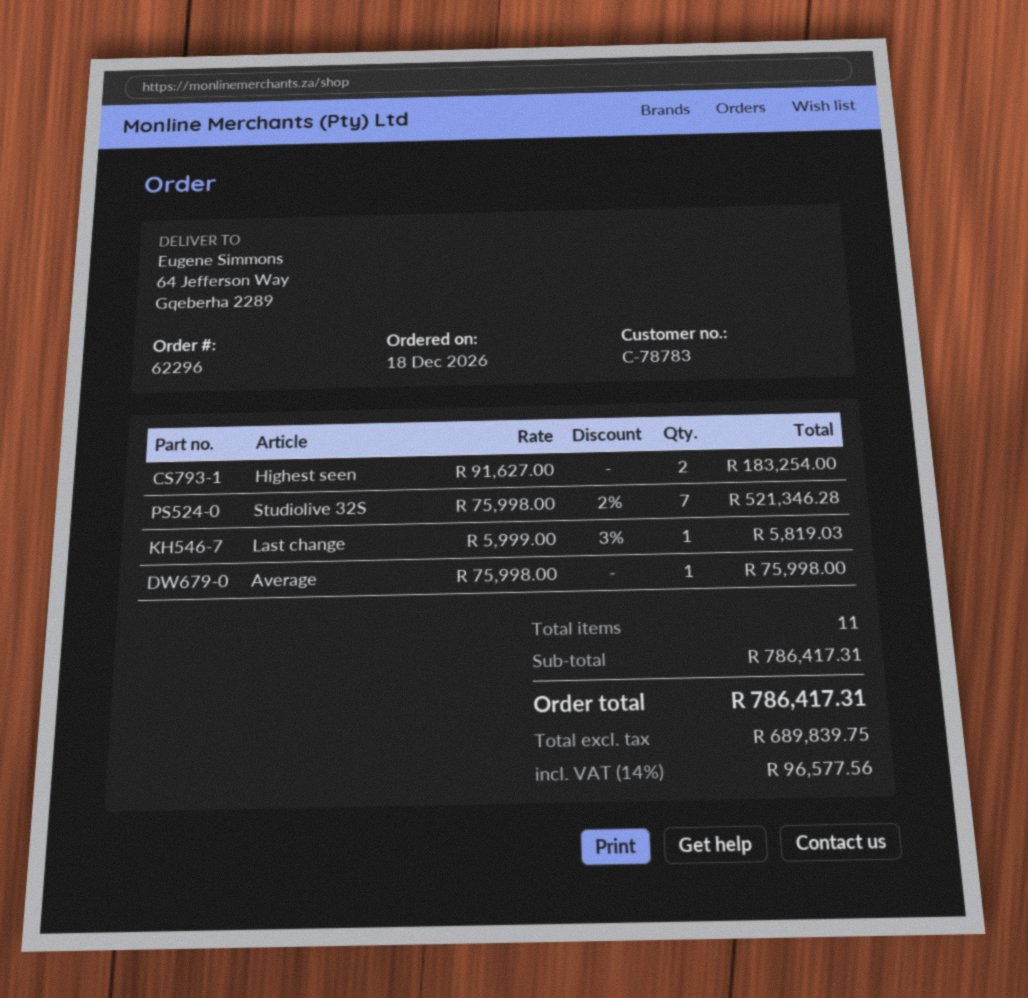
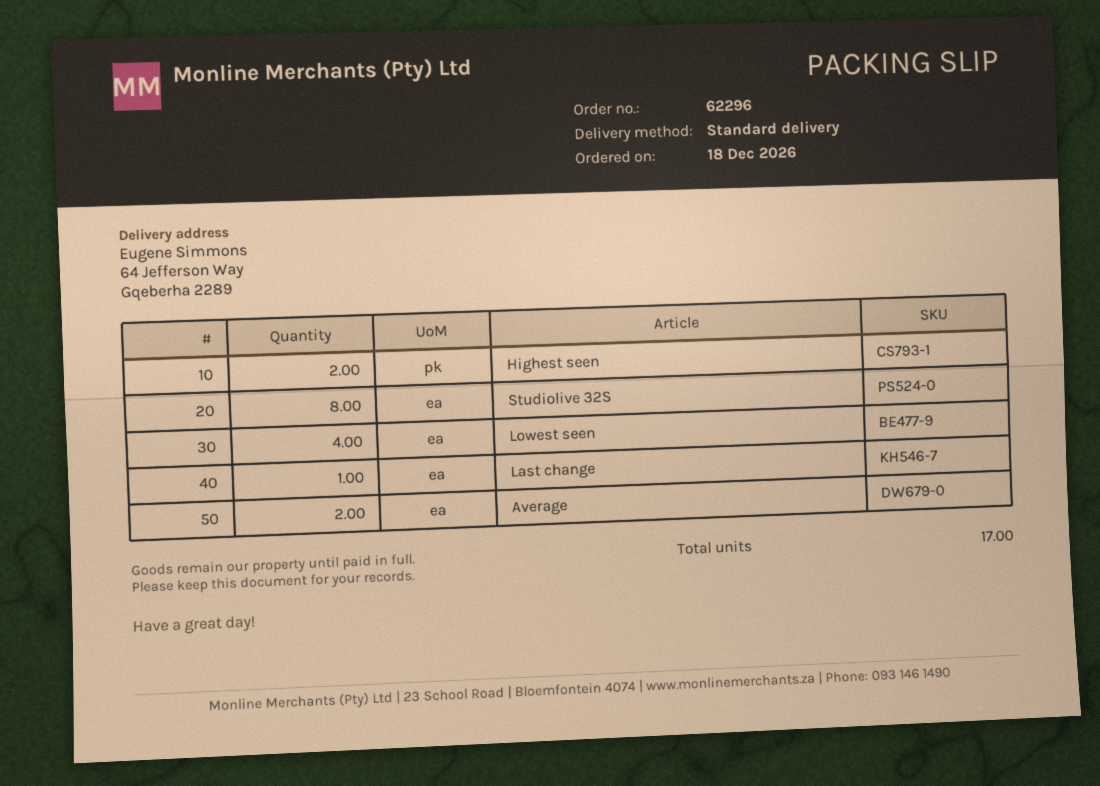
Studiolive 32S: 7 -> 8
Average: 1 -> 2
Lowest seen: none -> 4
total quantity: 11 -> 17

